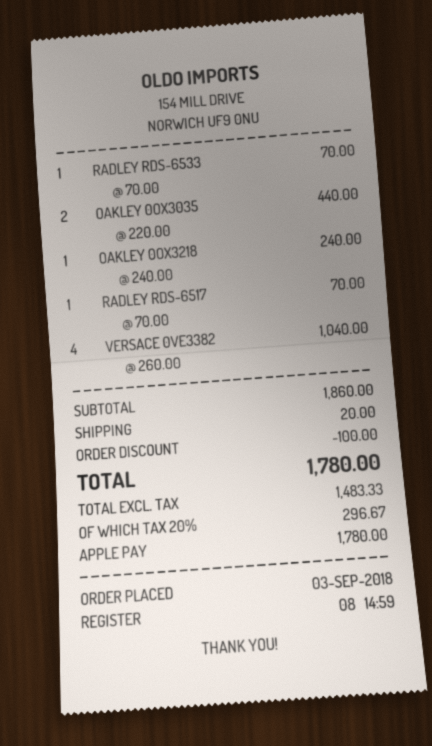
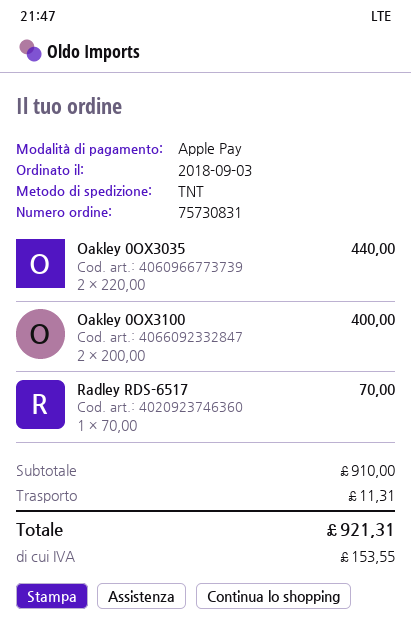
RADLEY RDS-6533: 1 x 70.00 = 70.00 -> none
OAKLEY 0OX3218: 1 x 240.00 = 240.00 -> none
VERSACE 0VE3382: 4 x 260.00 = 1040.00 -> none
Oakley 0OX3100: none -> 2 x 200.00 = 400.00
subtotal: 1860.00 -> 910.00
discount: 100.00 -> none
shipping: 20.00 -> 11.31
tax: 296.67 -> 153.55
total: 1780.00 -> 921.31

